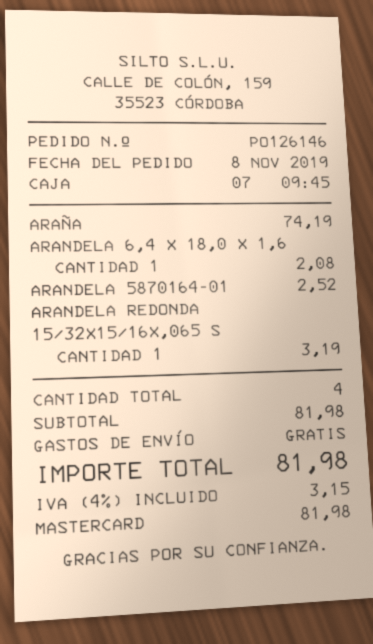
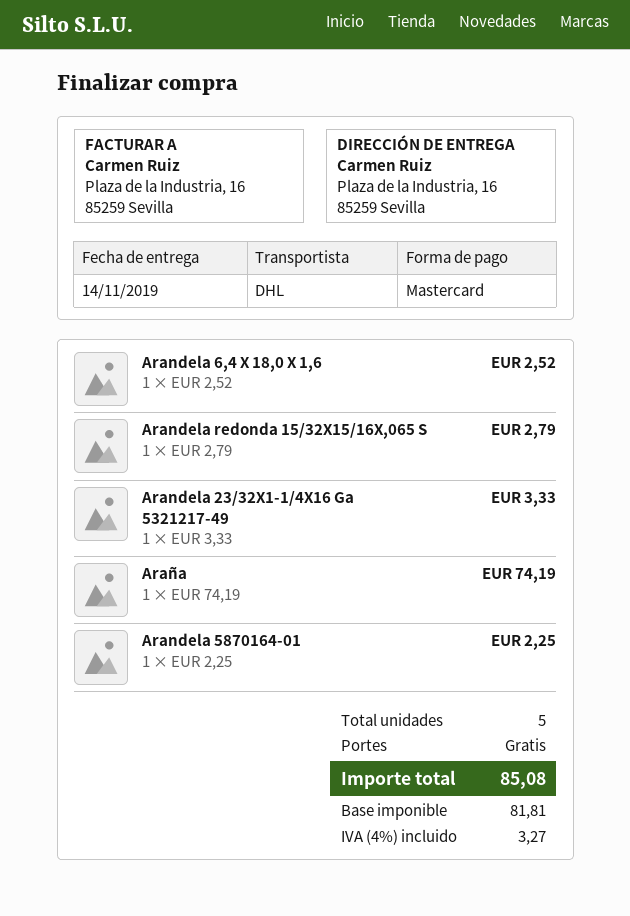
ARANDELA 6,4 X 18,0 X 1,6: 1 for 2.08 -> 1 for 2.52
ARANDELA 5870164-01: 1 for 2.52 -> 1 for 2.25
ARANDELA REDONDA 15/32X15/16X,065 S: 1 for 3.19 -> 1 for 2.79
Arandela 23/32X1-1/4X16 Ga 5321217-49: none -> 1 for 3.33
total quantity: 4 -> 5
tax: 4% = 3.15 -> 4% = 3.27
total: 81.98 -> 85.08

